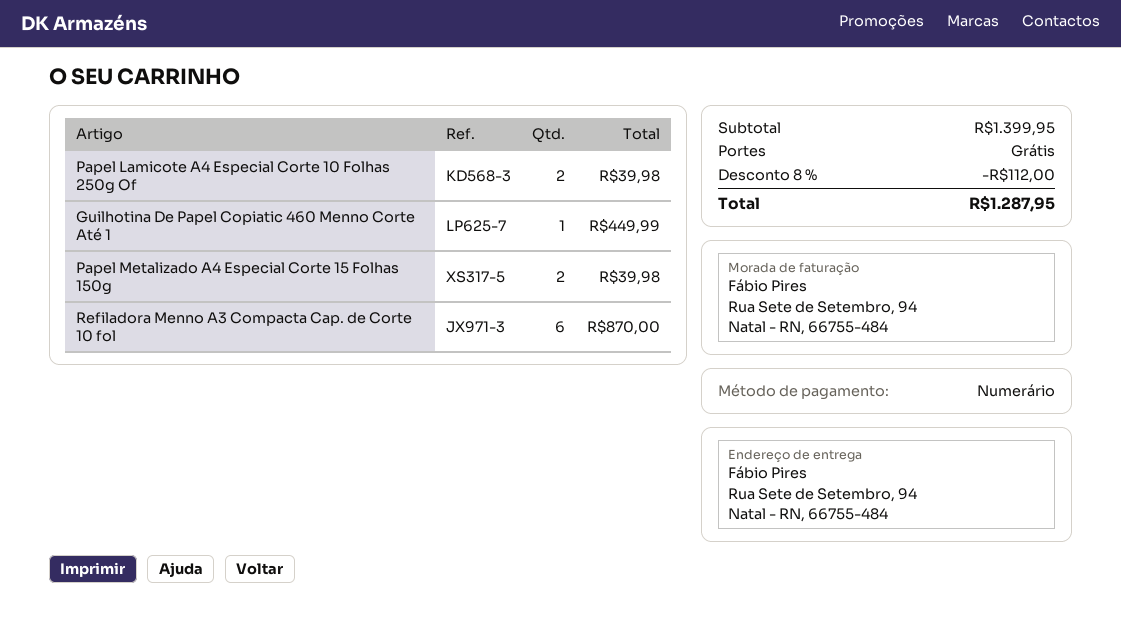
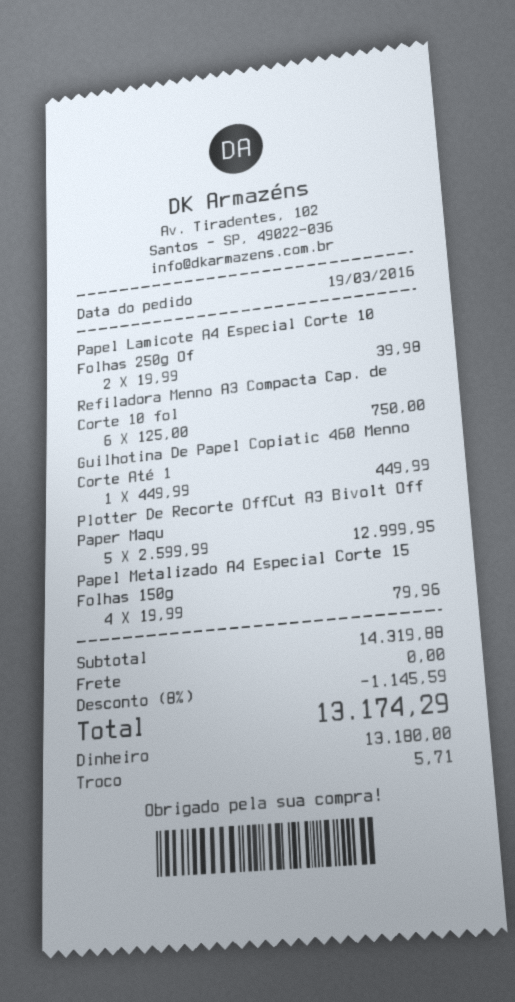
Papel Metalizado A4 Especial Corte 15 Folhas 150g: 2 for 39.98 -> 4 for 79.96
Refiladora Menno A3 Compacta Cap. de Corte 10 fol: 6 for 870.00 -> 6 for 750.00
Plotter De Recorte OffCut A3 Bivolt Off Paper Maqu: none -> 5 for 12999.95
subtotal: 1399.95 -> 14319.88
discount: 8% = 112.00 -> 8% = 1145.59
total: 1287.95 -> 13174.29

